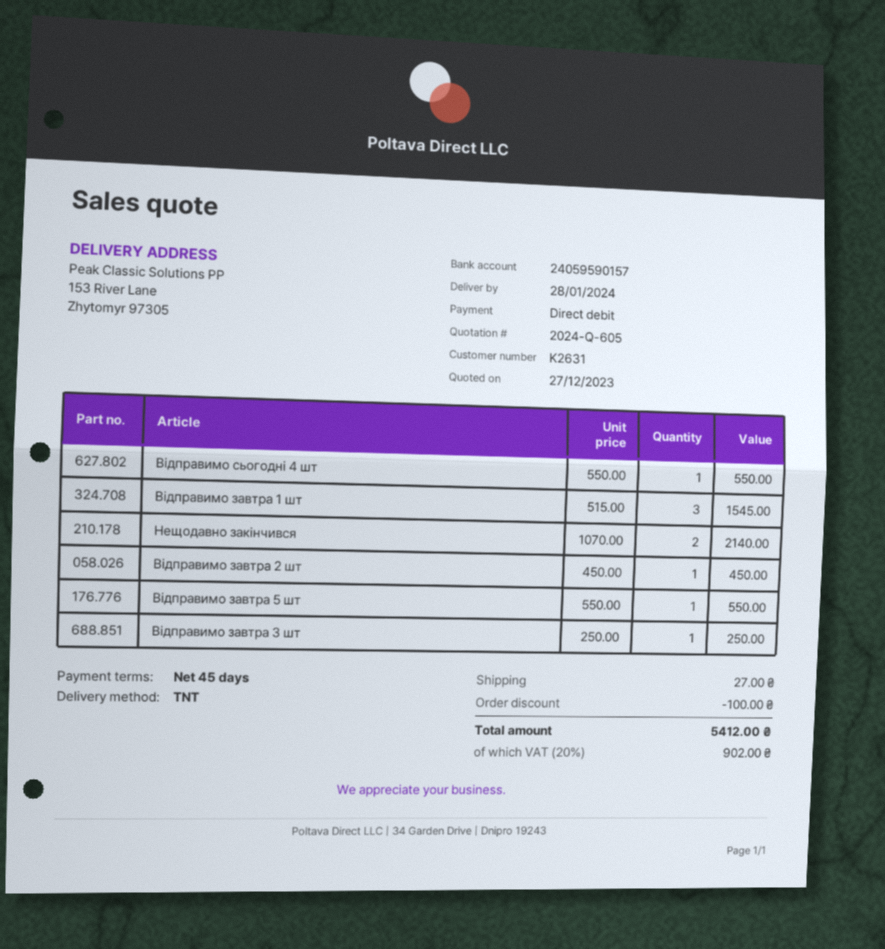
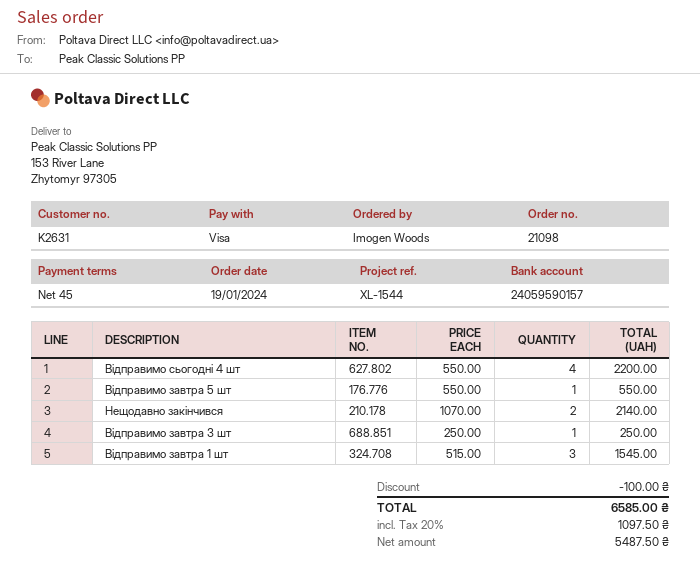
payment method: direct debit -> Visa
Відправимо сьогодні 4 шт: 1 x 550.00 = 550.00 -> 4 x 550.00 = 2200.00
Відправимо завтра 2 шт: 1 x 450.00 = 450.00 -> none
shipping: 27.00 -> none
tax: 20% = 902.00 -> 20% = 1097.50
total: 5412.00 -> 6585.00

